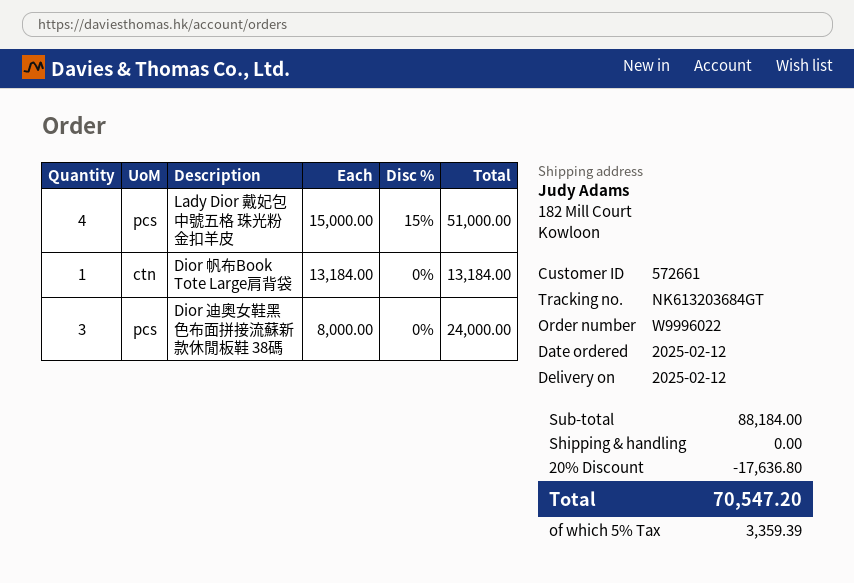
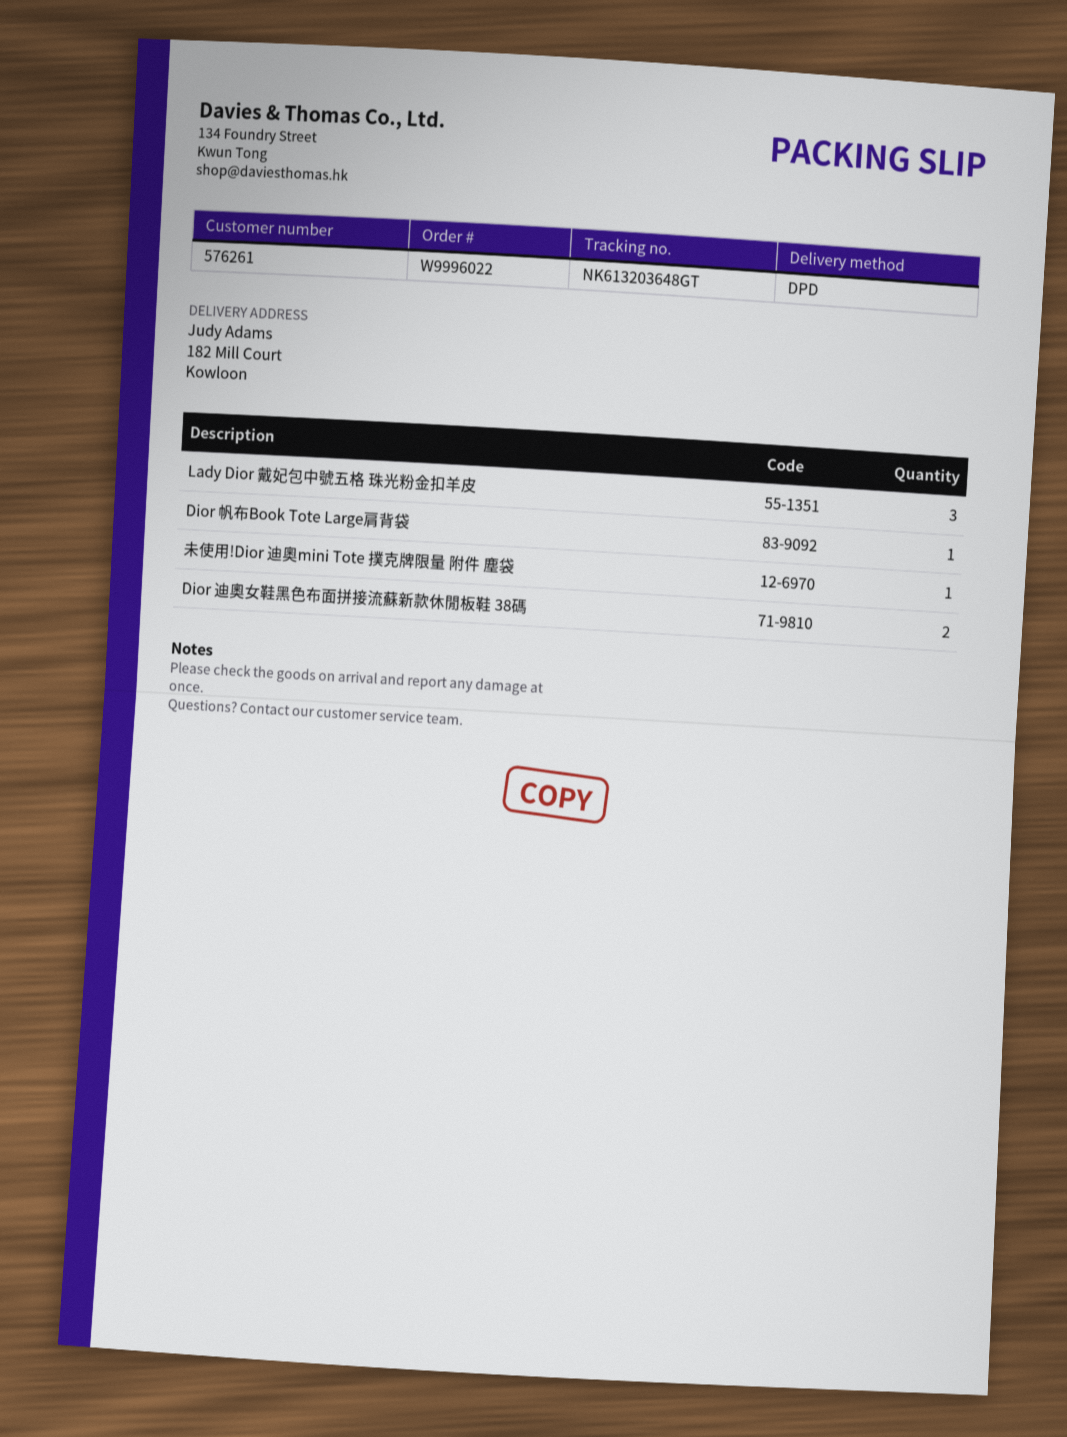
customer number: 572661 -> 576261
tracking number: NK613203684GT -> NK613203648GT
Lady Dior 戴妃包中號五格 珠光粉金扣羊皮: 4 -> 3
Dior 迪奧女鞋黑色布面拼接流蘇新款休閒板鞋 38碼: 3 -> 2
未使用!Dior 迪奧mini Tote 撲克牌限量 附件 塵袋: none -> 1

